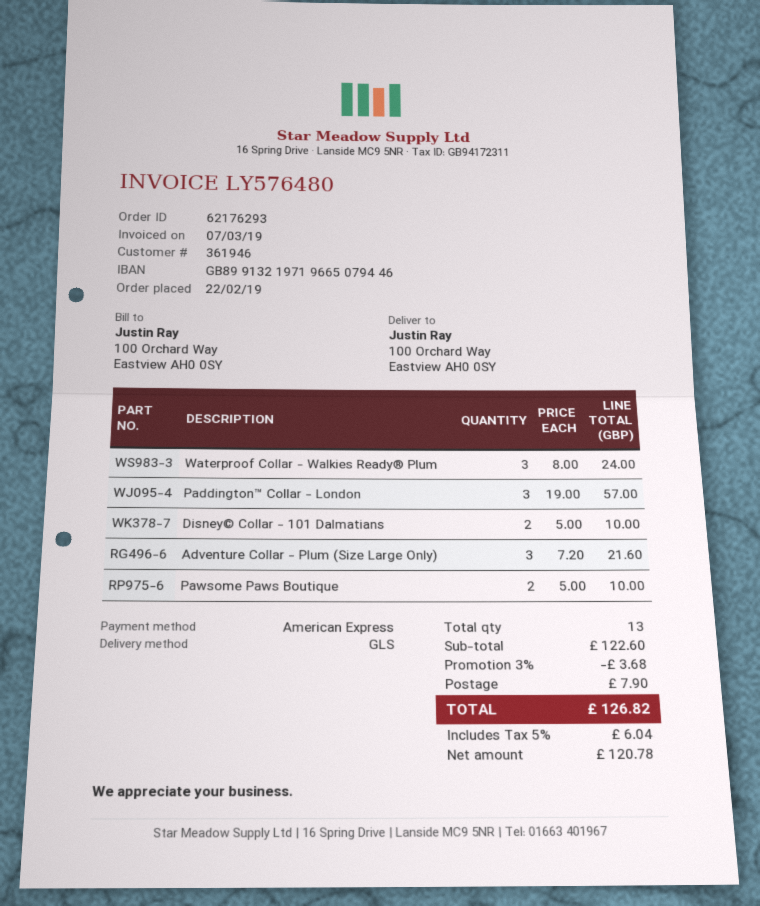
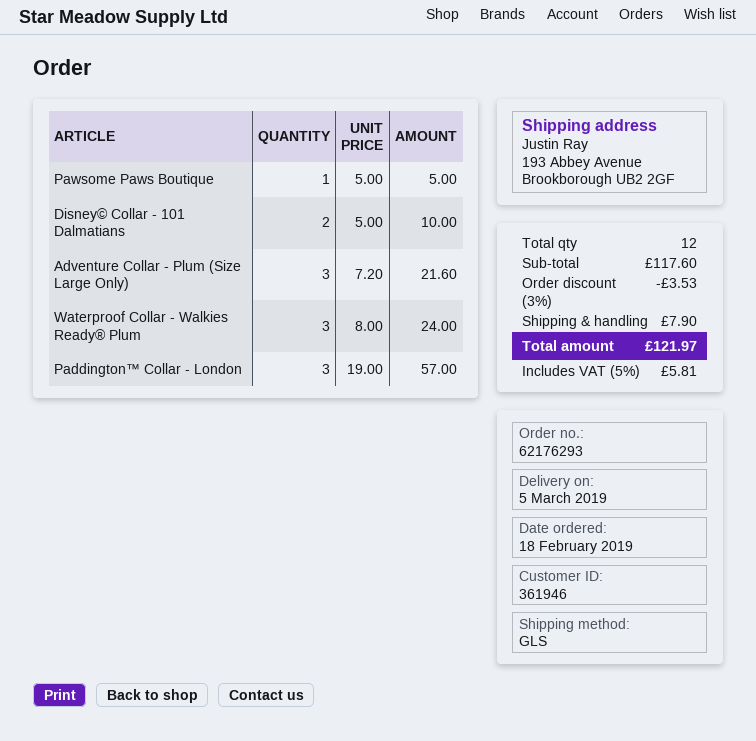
order date: 2019-02-22 -> 2019-02-18
ship to: 100 Orchard Way, Eastview AH0 0SY -> 193 Abbey Avenue, Brookborough UB2 2GF
Pawsome Paws Boutique: 2 x 5.00 = 10.00 -> 1 x 5.00 = 5.00
total quantity: 13 -> 12
subtotal: 122.60 -> 117.60
discount: 3% = 3.68 -> 3% = 3.53
tax: 5% = 6.04 -> 5% = 5.81
total: 126.82 -> 121.97

